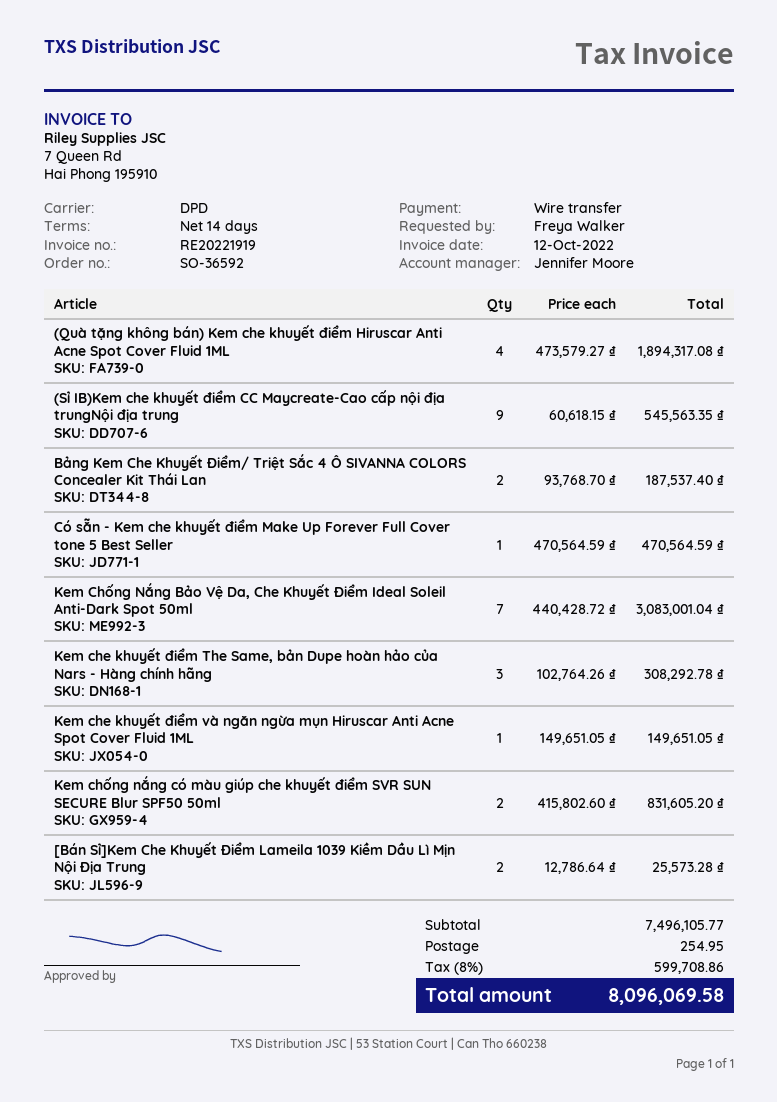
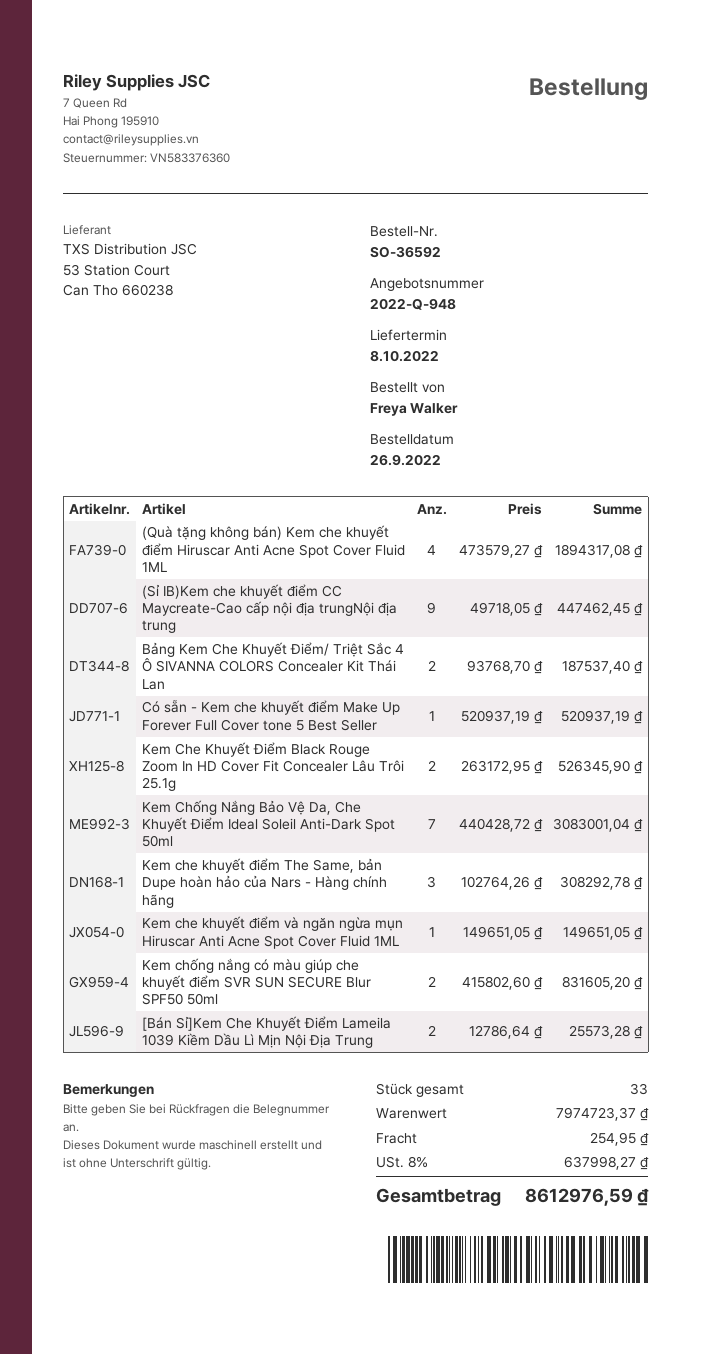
(Sỉ IB)Kem che khuyết điểm CC Maycreate-Cao cấp nội địa trungNội địa trung: 9 x 60618.15 = 545563.35 -> 9 x 49718.05 = 447462.45
Có sẵn - Kem che khuyết điểm Make Up Forever Full Cover tone 5 Best Seller: 1 x 470564.59 = 470564.59 -> 1 x 520937.19 = 520937.19
Kem Che Khuyết Điểm Black Rouge Zoom In HD Cover Fit Concealer Lâu Trôi 25.1g: none -> 2 x 263172.95 = 526345.90
subtotal: 7496105.77 -> 7974723.37
tax: 8% = 599708.86 -> 8% = 637998.27
total: 8096069.58 -> 8612976.59

